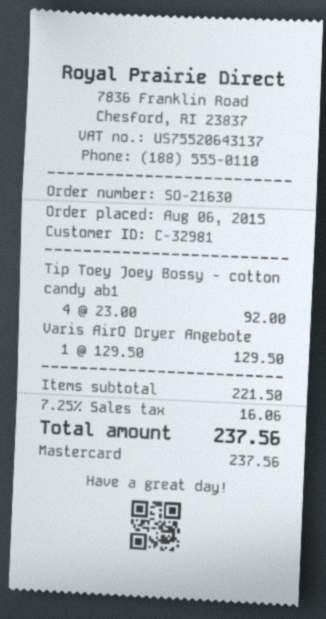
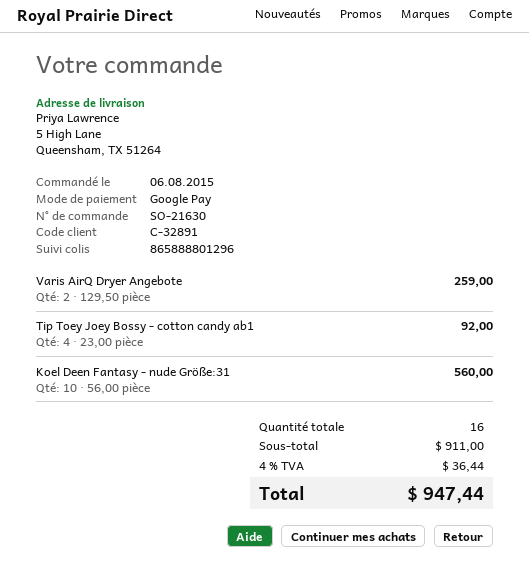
customer number: C-32981 -> C-32891
payment method: Mastercard -> Google Pay
Varis AirQ Dryer Angebote: 1 x 129.50 = 129.50 -> 2 x 129.50 = 259.00
Koel Deen Fantasy - nude Größe:31: none -> 10 x 56.00 = 560.00
subtotal: 221.50 -> 911.00
tax: 7.25% = 16.06 -> 4% = 36.44
total: 237.56 -> 947.44

